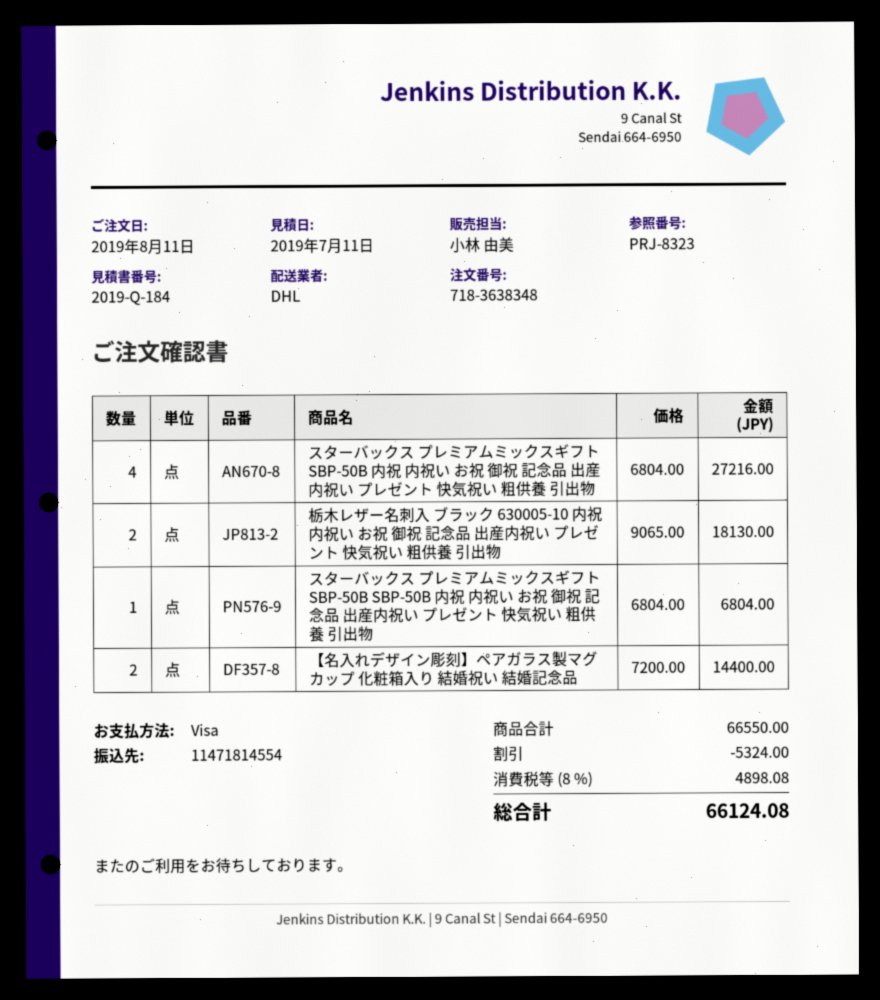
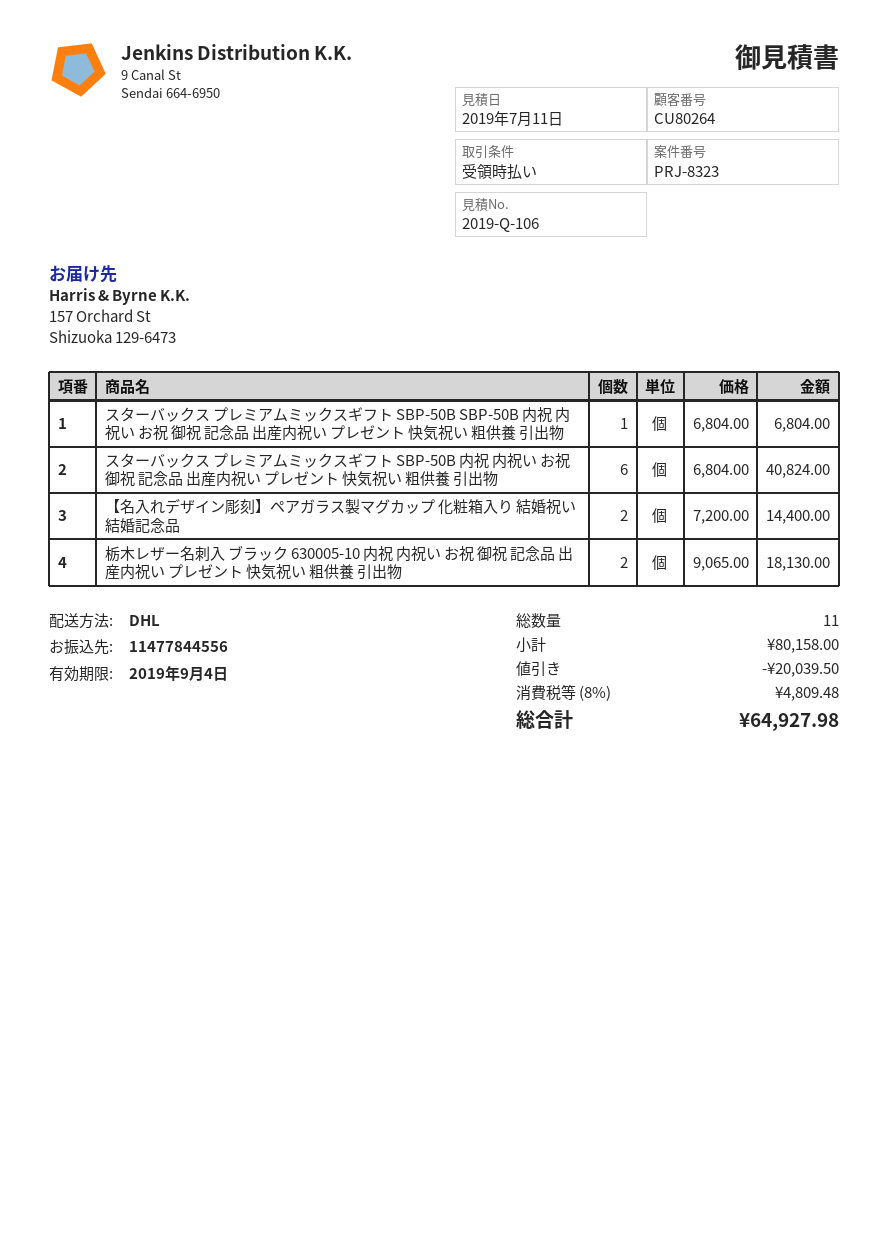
quote number: 2019-Q-184 -> 2019-Q-106
bank account: 11471814554 -> 11477844556
スターバックス プレミアムミックスギフト SBP-50B 内祝 内祝い お祝 御祝 記念品 出産内祝い プレゼント 快気祝い 粗供養 引出物: 4 x 6804.00 = 27216.00 -> 6 x 6804.00 = 40824.00
subtotal: 66550.00 -> 80158.00
discount: 5324.00 -> 20039.50
tax: 8% = 4898.08 -> 8% = 4809.48
total: 66124.08 -> 64927.98

